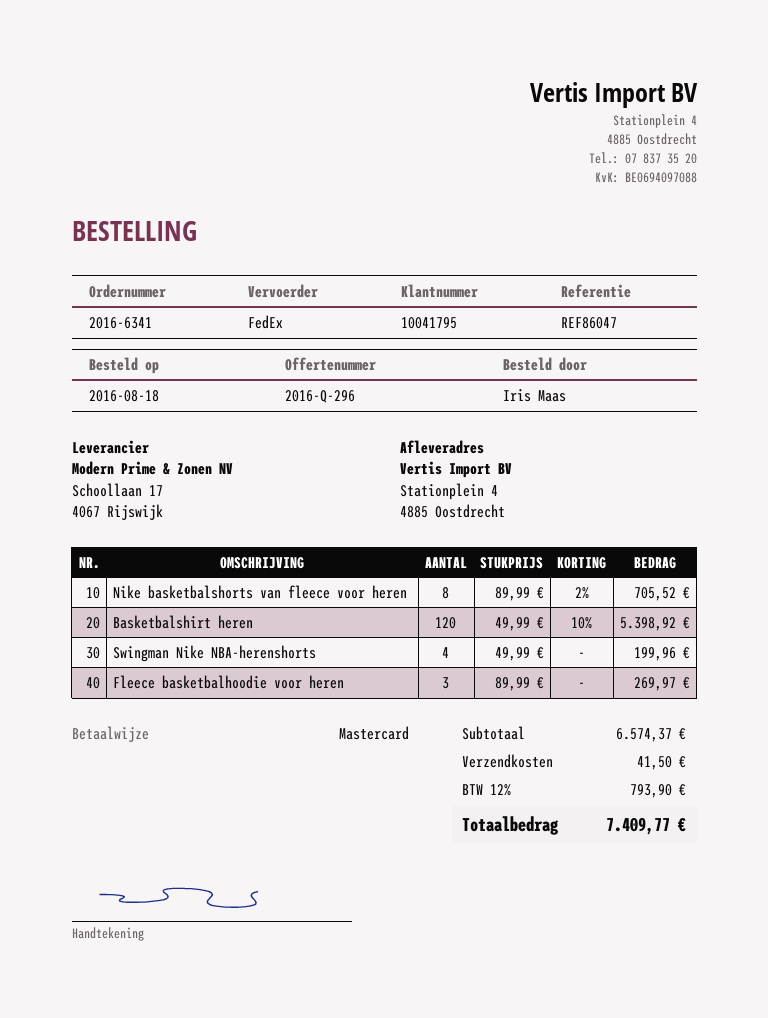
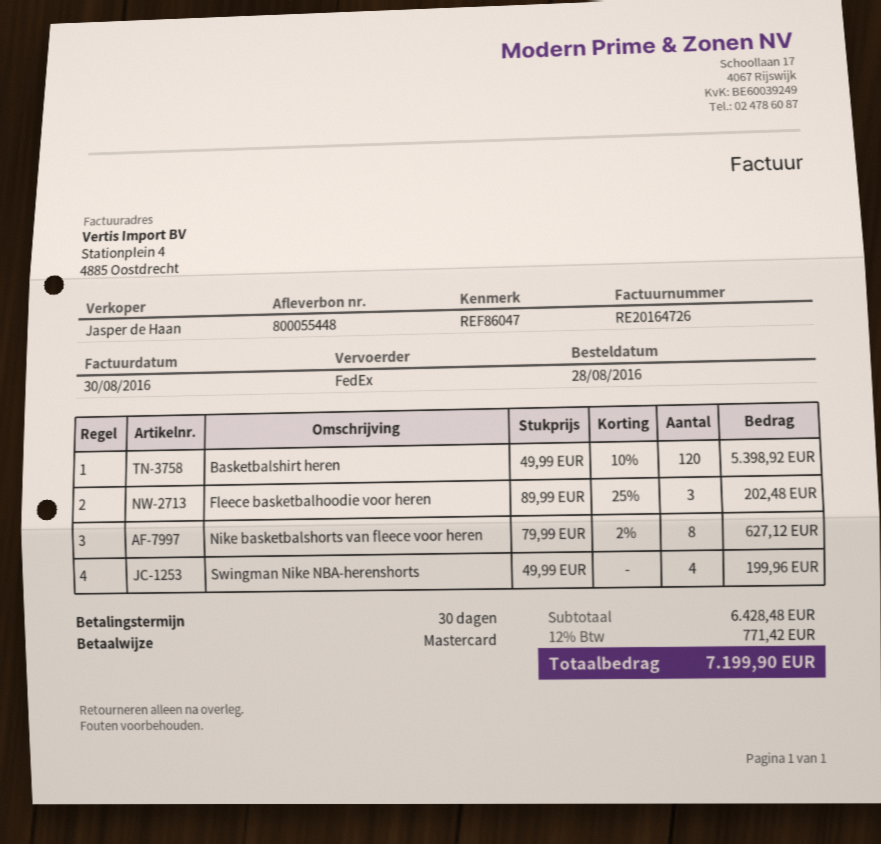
order date: 2016-08-18 -> 2016-08-28
Nike basketbalshorts van fleece voor heren: 8 x 89.99 - 2% = 705.52 -> 8 x 79.99 - 2% = 627.12
Fleece basketbalhoodie voor heren: 3 x 89.99 = 269.97 -> 3 x 89.99 - 25% = 202.48
subtotal: 6574.37 -> 6428.48
shipping: 41.50 -> none
tax: 12% = 793.90 -> 12% = 771.42
total: 7409.77 -> 7199.90

